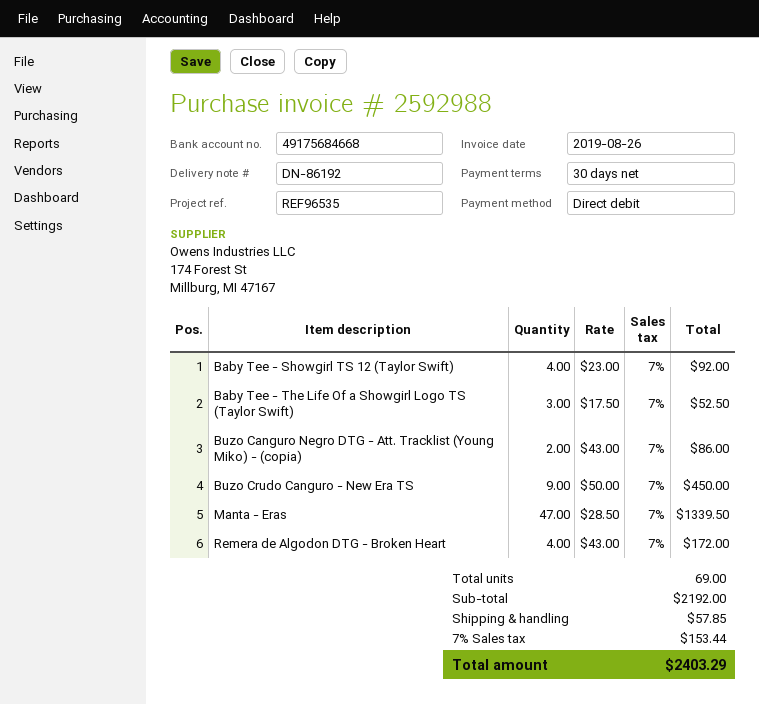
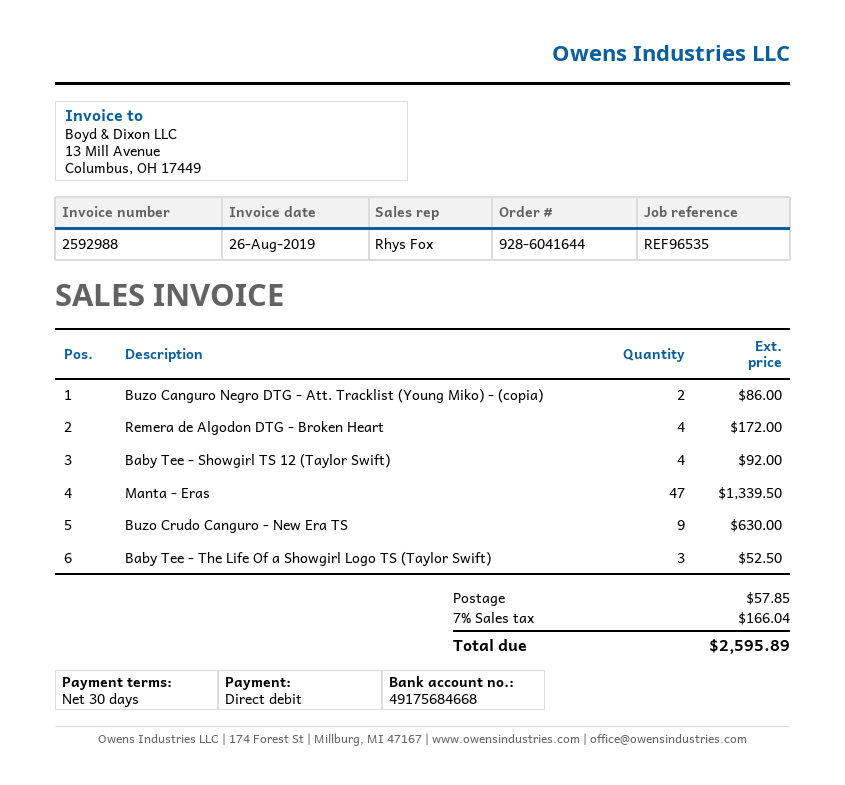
Buzo Crudo Canguro - New Era TS: 9 for 450.00 -> 9 for 630.00
tax: 7% = 153.44 -> 7% = 166.04
total: 2403.29 -> 2595.89

